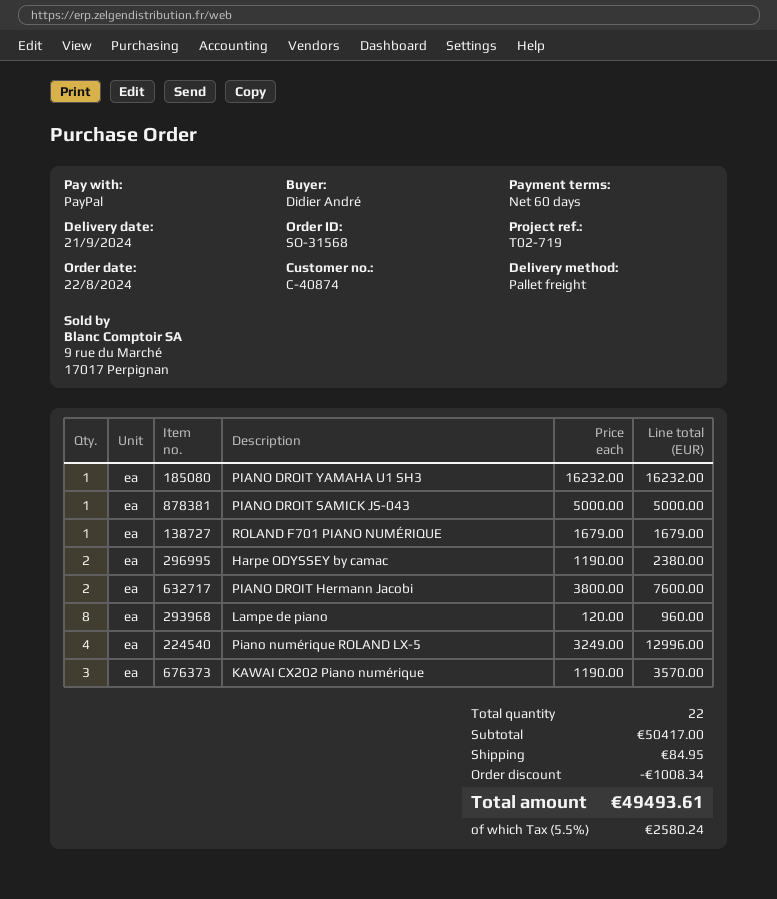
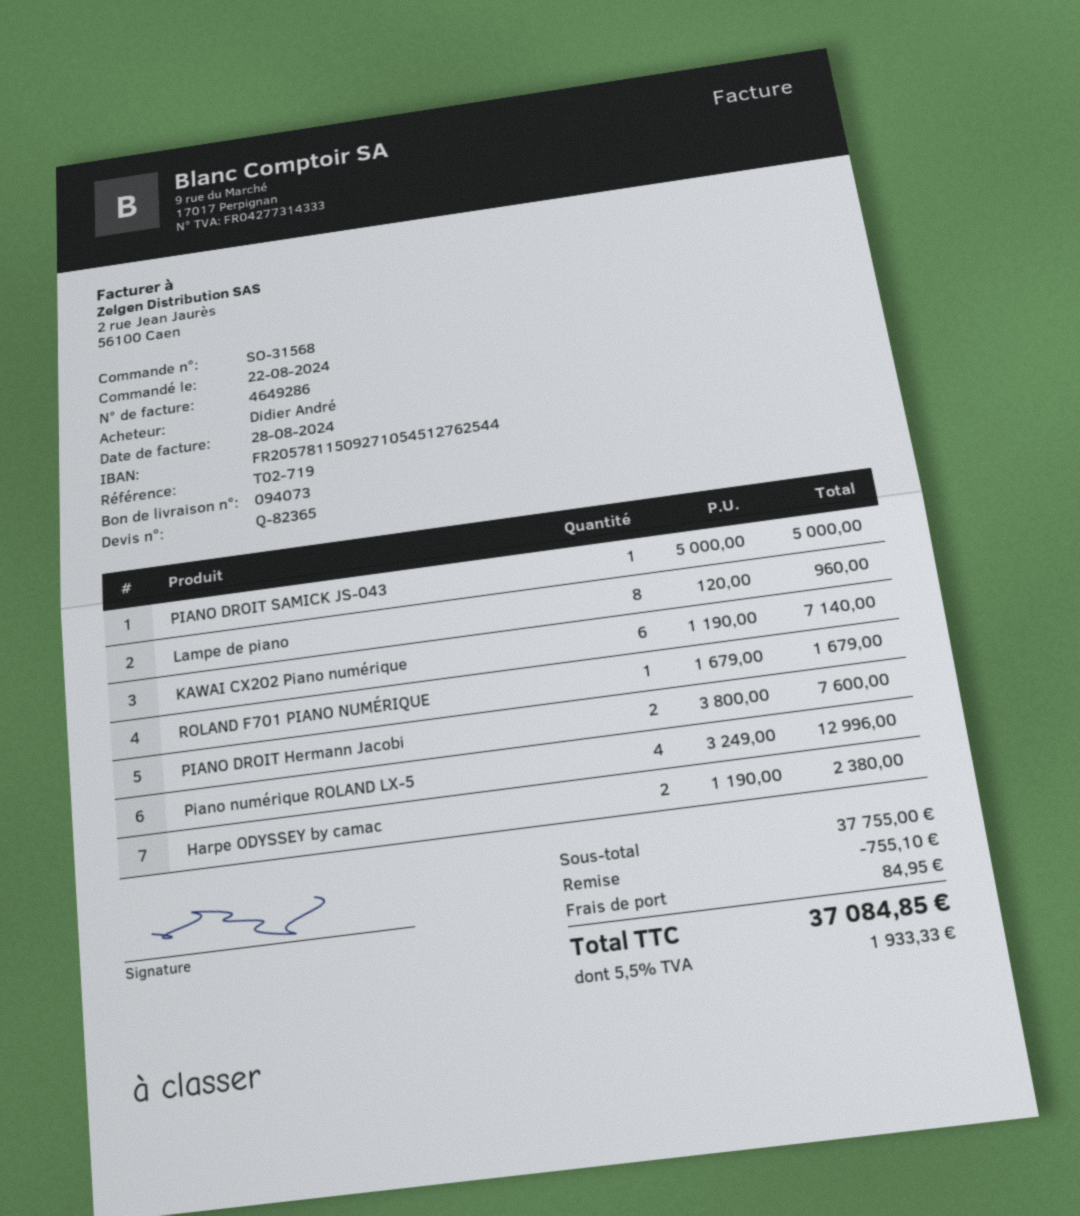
PIANO DROIT YAMAHA U1 SH3: 1 x 16232.00 = 16232.00 -> none
KAWAI CX202 Piano numérique: 3 x 1190.00 = 3570.00 -> 6 x 1190.00 = 7140.00
subtotal: 50417.00 -> 37755.00
discount: 1008.34 -> 755.10
tax: 5.5% = 2580.24 -> 5.5% = 1933.33
total: 49493.61 -> 37084.85

